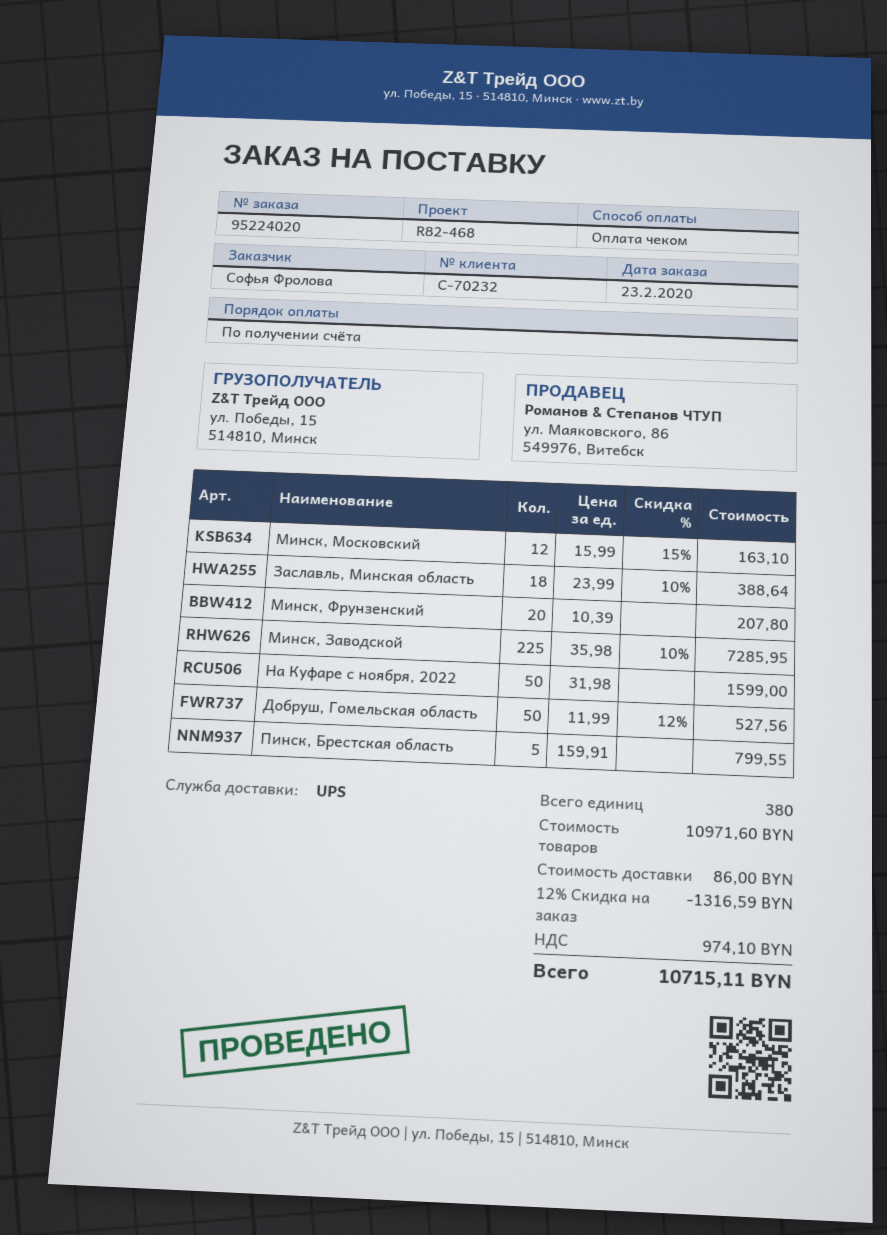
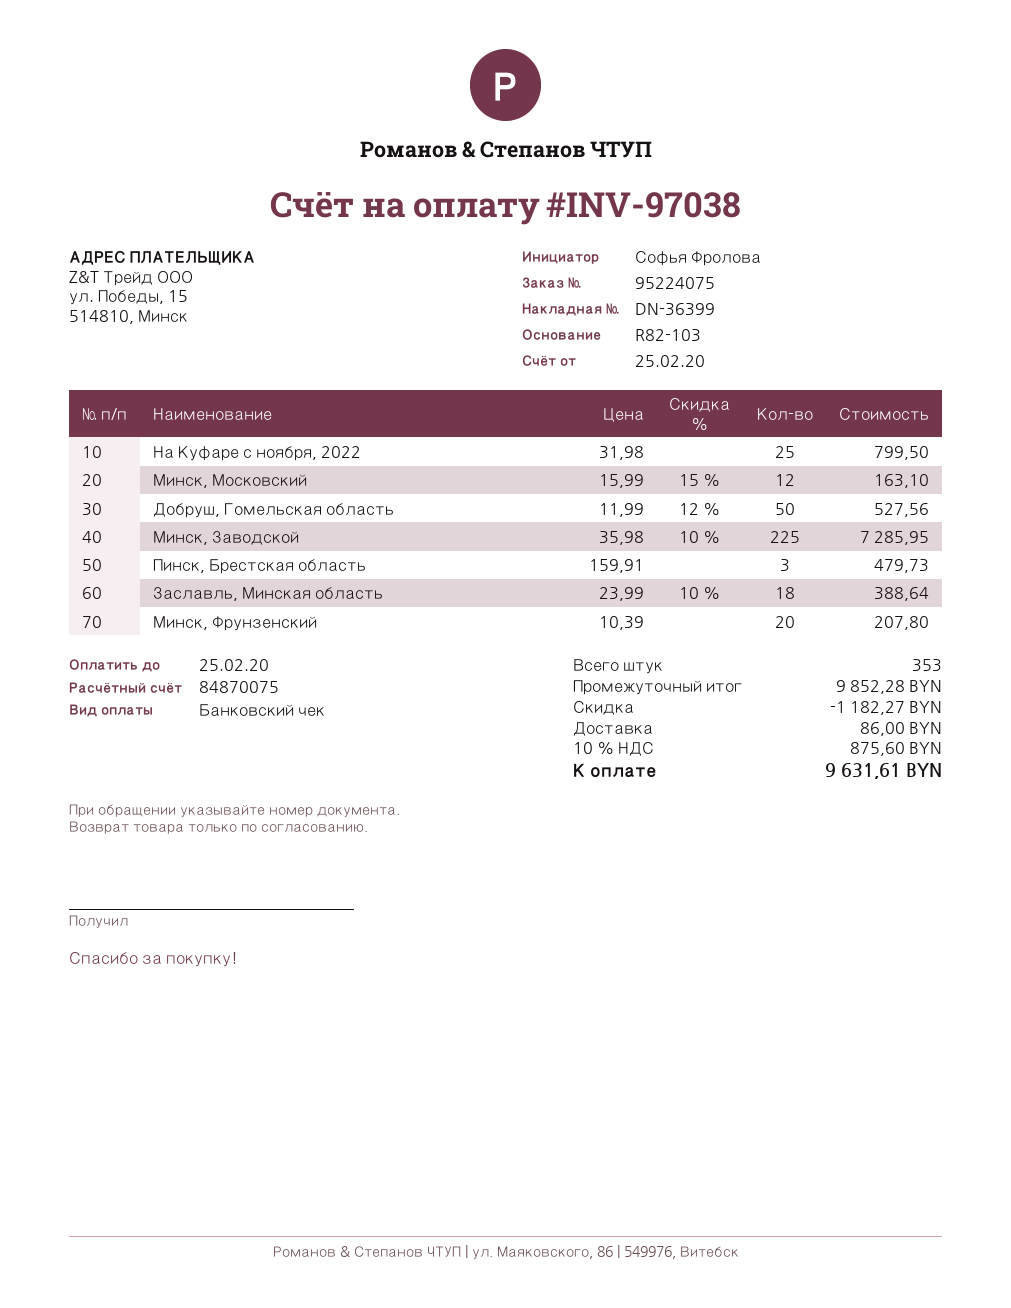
order number: 95224020 -> 95224075
reference: R82-468 -> R82-103
На Куфаре с ноября, 2022: 50 x 31.98 = 1599.00 -> 25 x 31.98 = 799.50
Пинск, Брестская область: 5 x 159.91 = 799.55 -> 3 x 159.91 = 479.73
total quantity: 380 -> 353
subtotal: 10971.60 -> 9852.28
discount: 1316.59 -> 1182.27
tax: 974.10 -> 875.60
total: 10715.11 -> 9631.61

